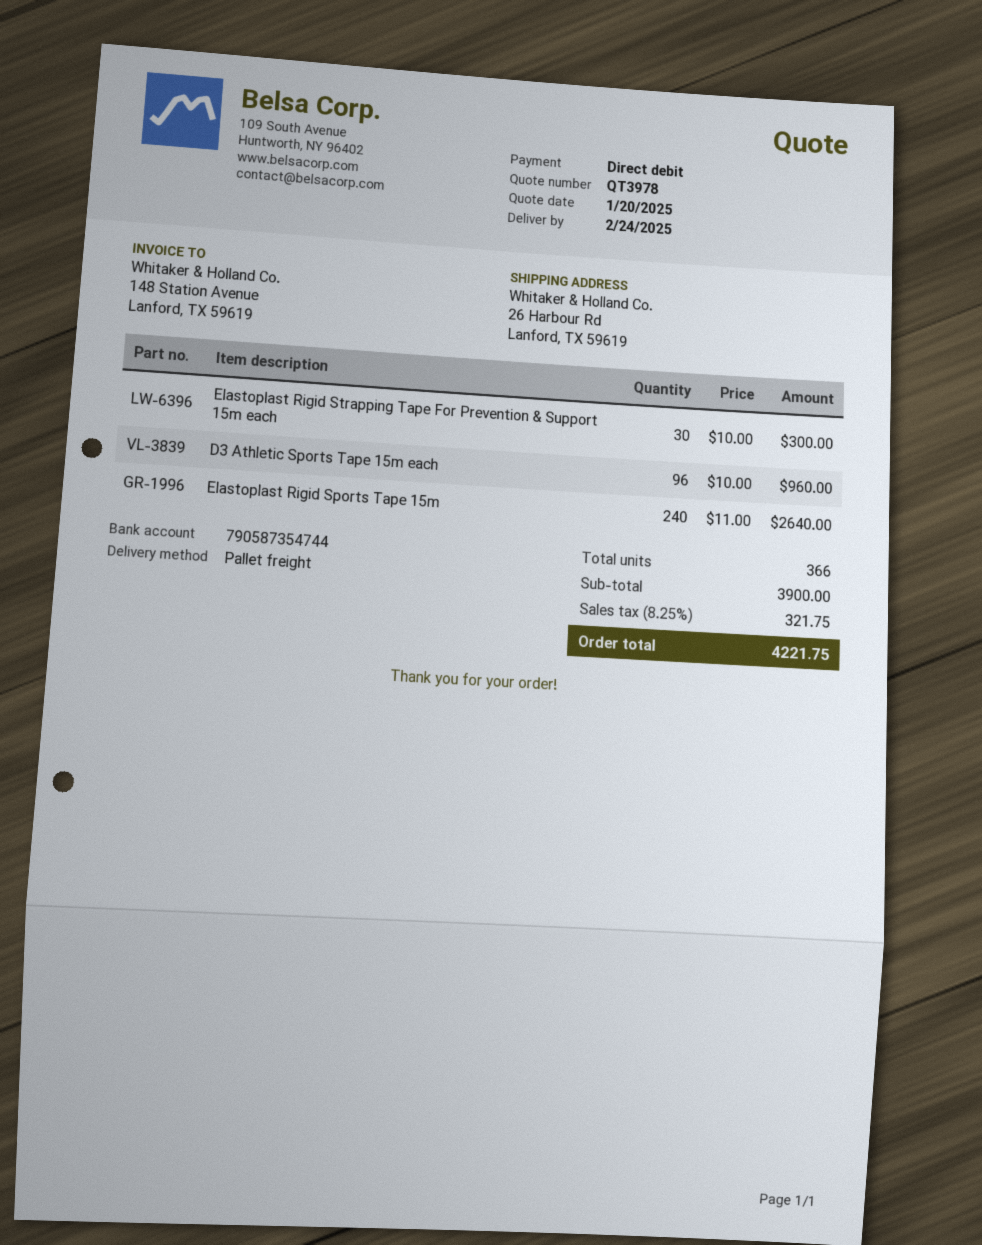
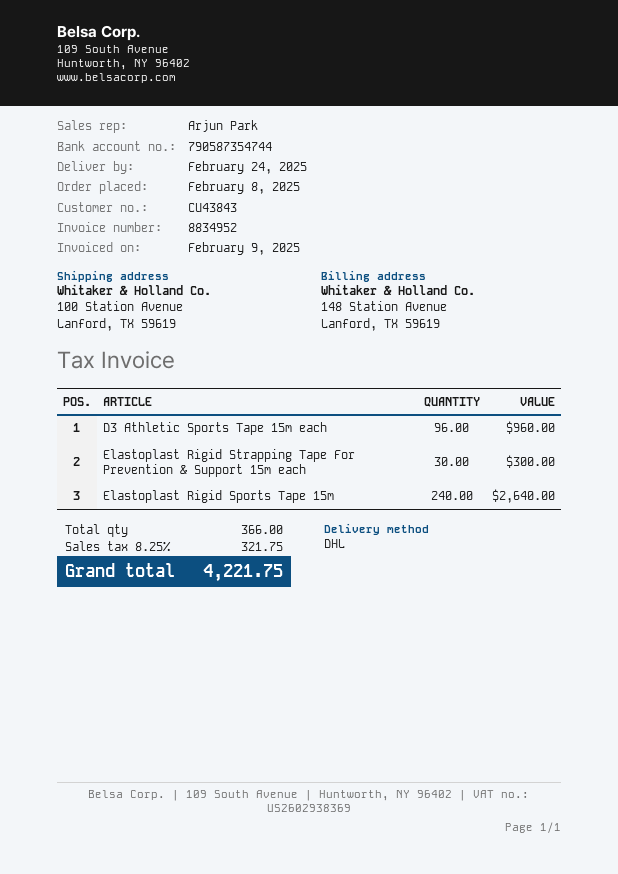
shipping method: pallet freight -> DHL
ship to: 26 Harbour Rd, Lanford, TX 59619 -> 100 Station Avenue, Lanford, TX 59619

